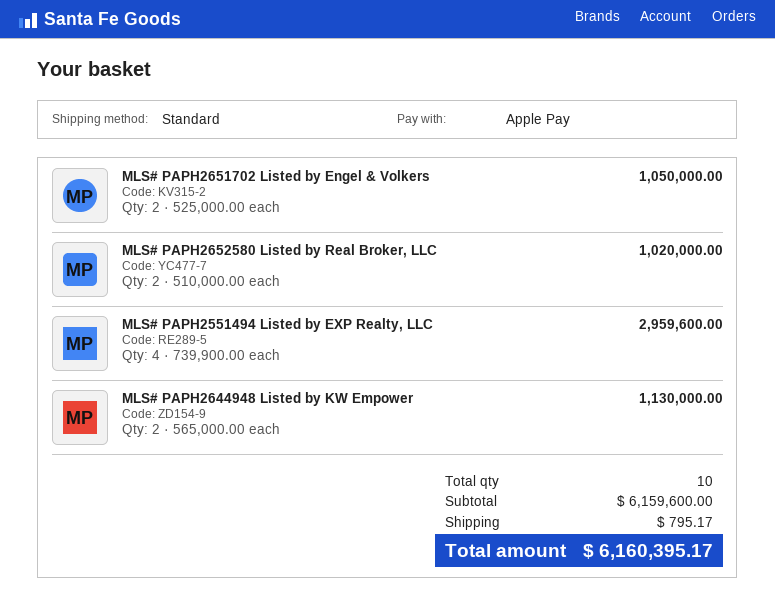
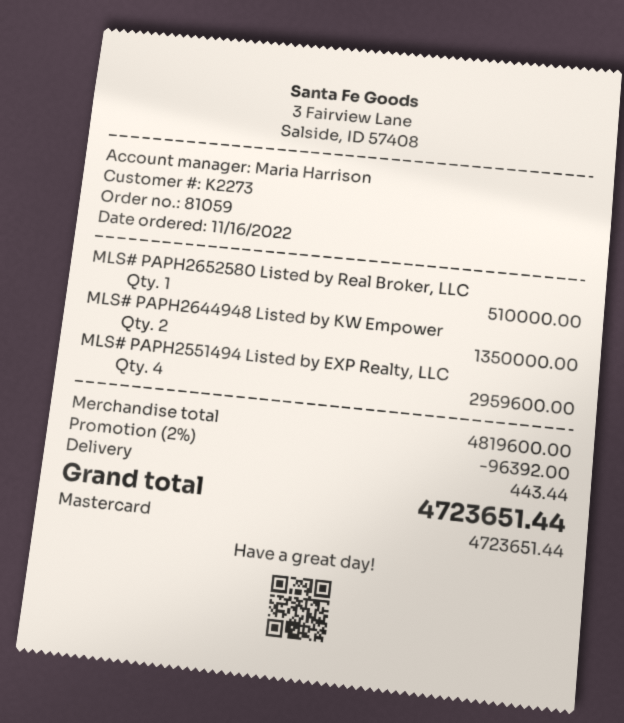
payment method: Apple Pay -> Mastercard
MLS# PAPH2651702 Listed by Engel & Volkers: 2 for 1050000.00 -> none
MLS# PAPH2652580 Listed by Real Broker, LLC: 2 for 1020000.00 -> 1 for 510000.00
MLS# PAPH2644948 Listed by KW Empower: 2 for 1130000.00 -> 2 for 1350000.00
subtotal: 6159600.00 -> 4819600.00
discount: none -> 2% = 96392.00
shipping: 795.17 -> 443.44
total: 6160395.17 -> 4723651.44

